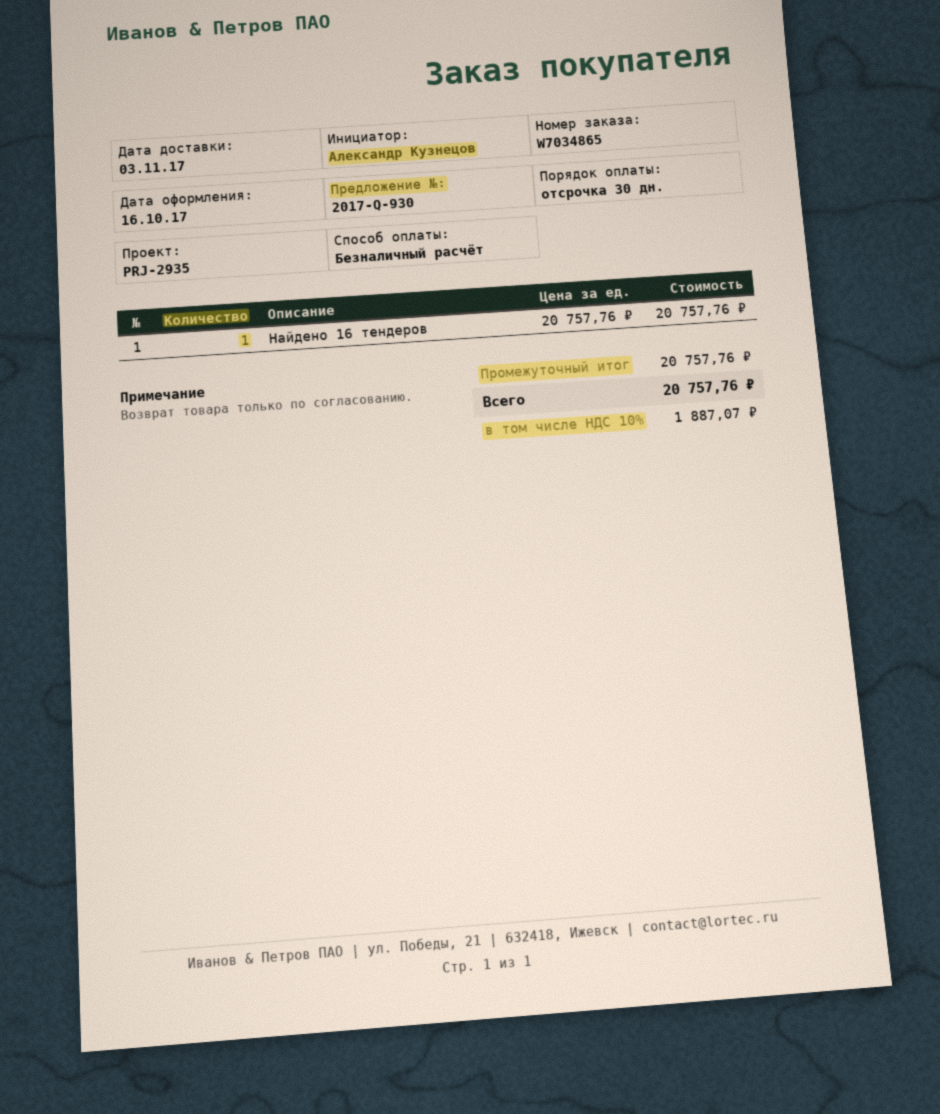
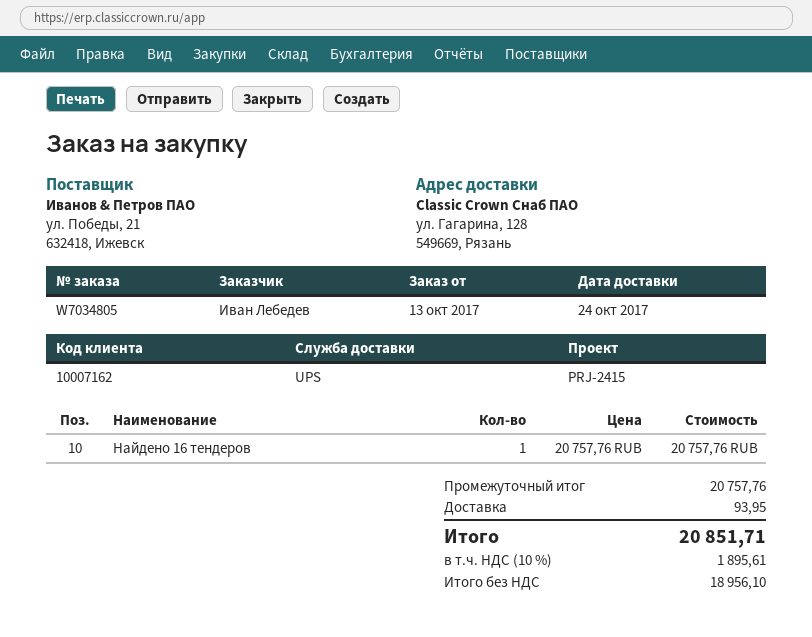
order number: W7034865 -> W7034805
order date: 2017-10-16 -> 2017-10-13
delivery date: 2017-11-03 -> 2017-10-24
reference: PRJ-2935 -> PRJ-2415
ordered by: Александр Кузнецов -> Иван Лебедев
shipping: none -> 93.95
tax: 10% = 1887.07 -> 10% = 1895.61
total: 20757.76 -> 20851.71

